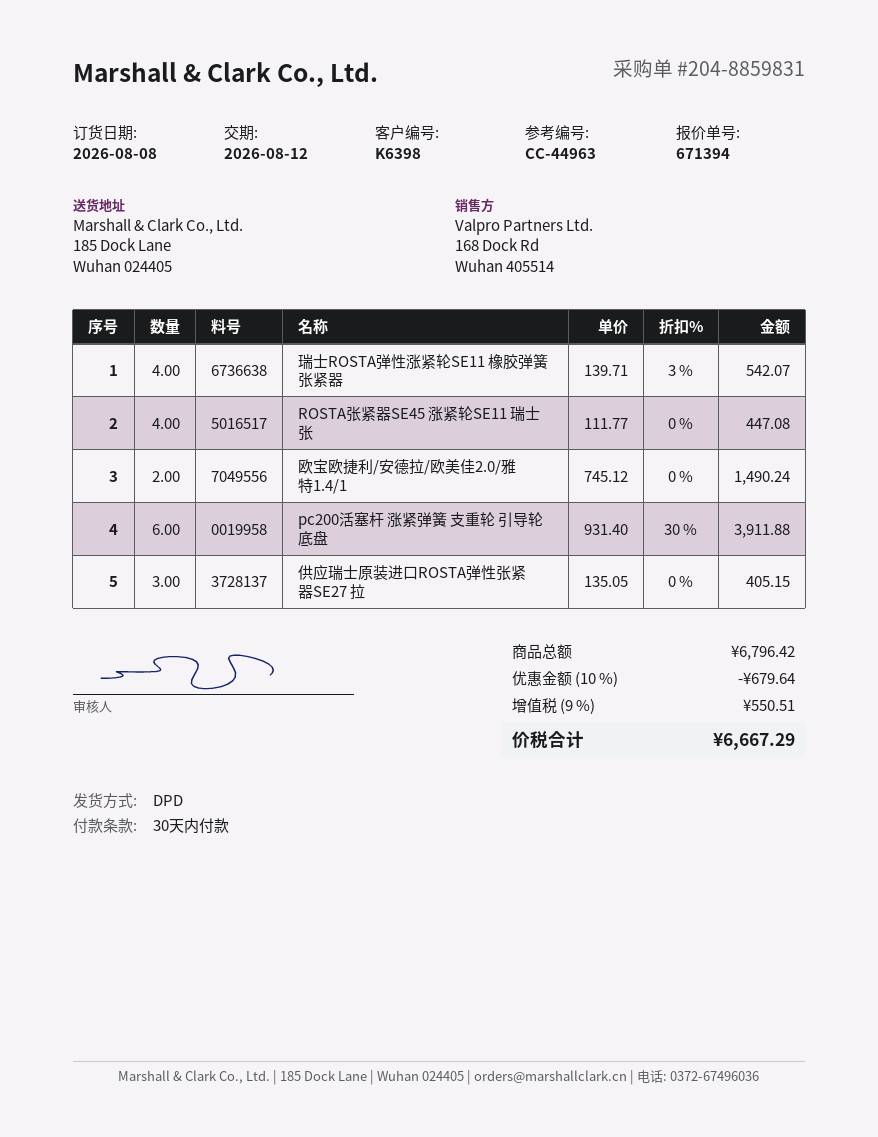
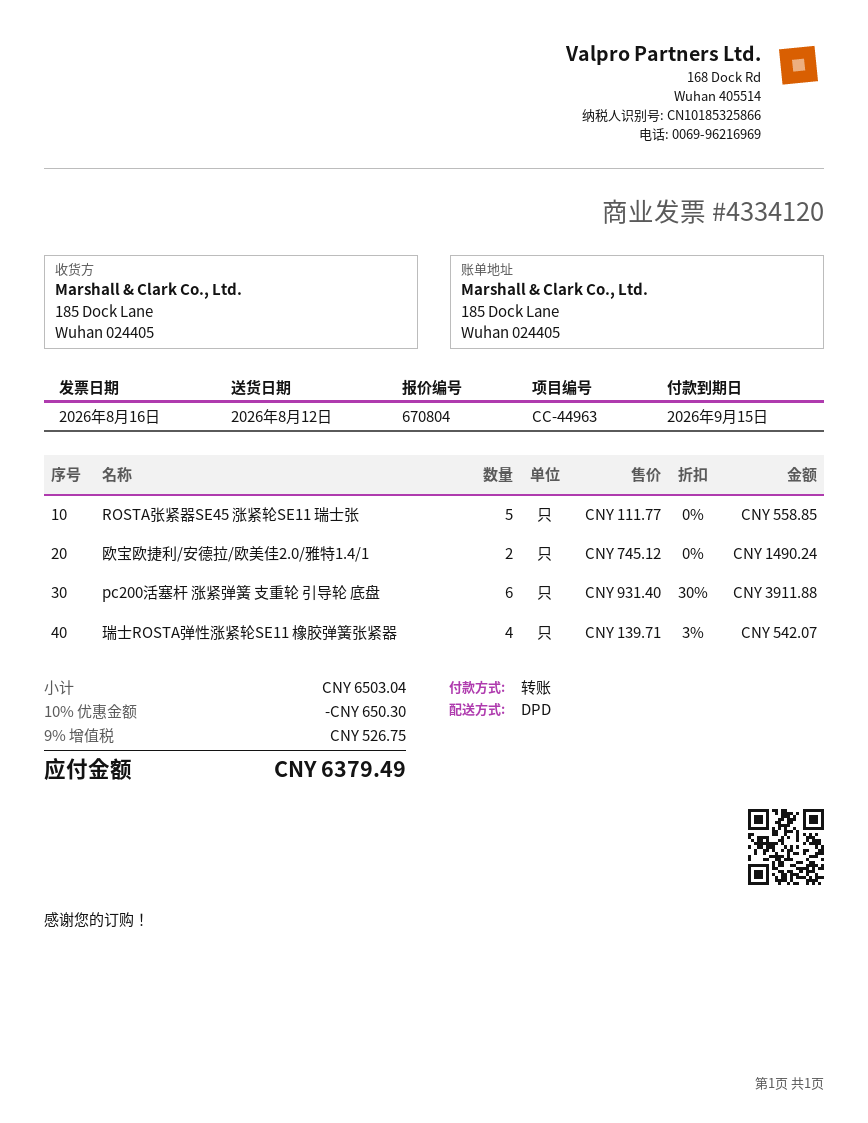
quote number: 671394 -> 670804
ROSTA张紧器SE45 涨紧轮SE11 瑞士张: 4 x 111.77 = 447.08 -> 5 x 111.77 = 558.85
供应瑞士原装进口ROSTA弹性张紧器SE27 拉: 3 x 135.05 = 405.15 -> none
subtotal: 6796.42 -> 6503.04
discount: 10% = 679.64 -> 10% = 650.30
tax: 9% = 550.51 -> 9% = 526.75
total: 6667.29 -> 6379.49

